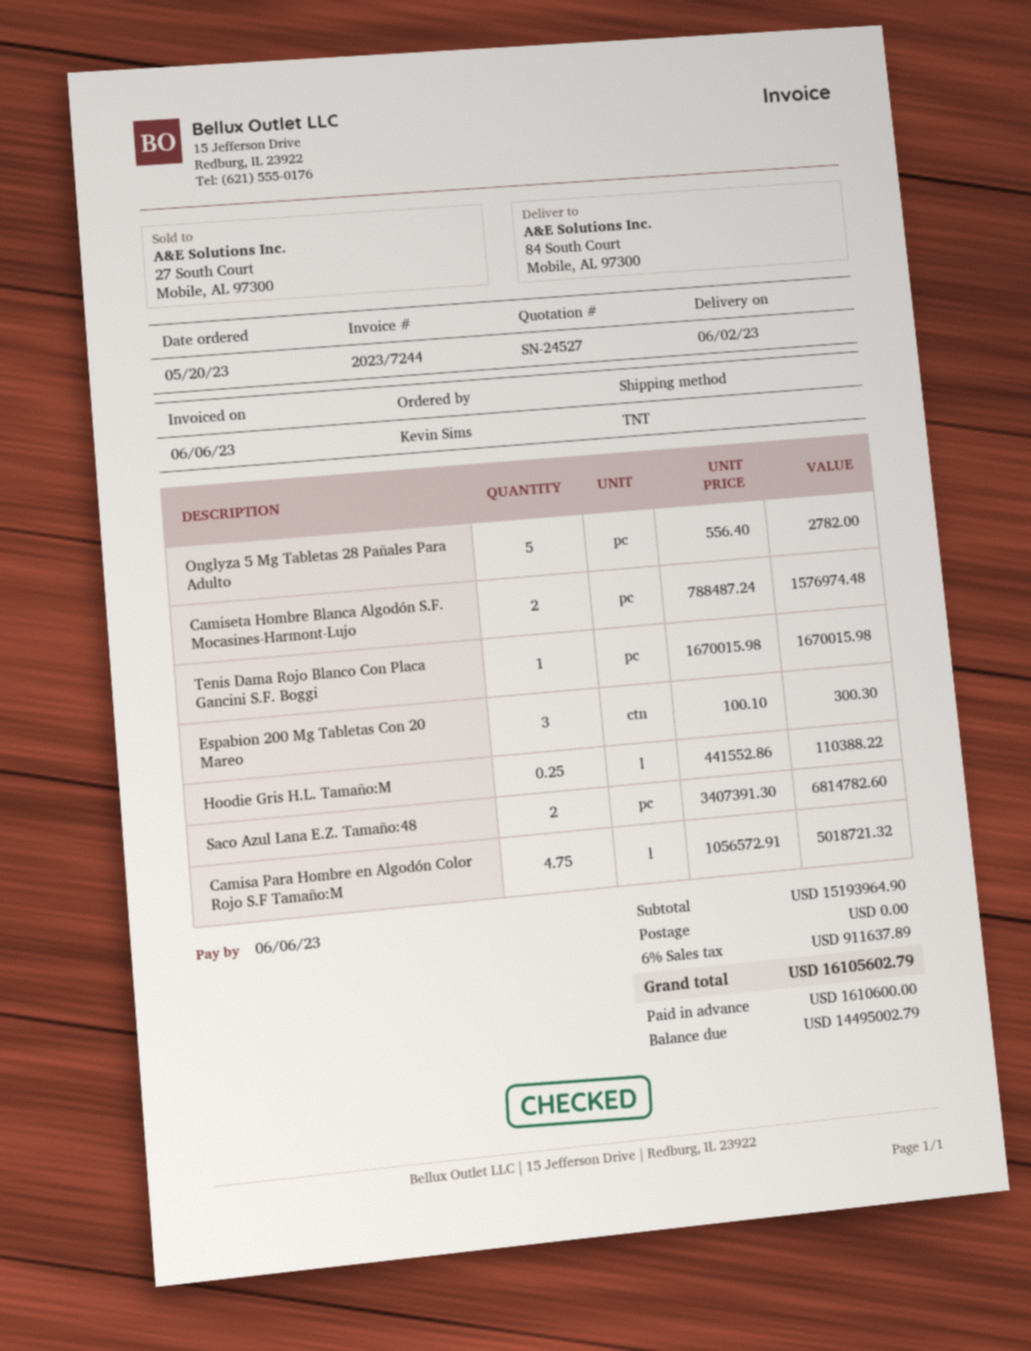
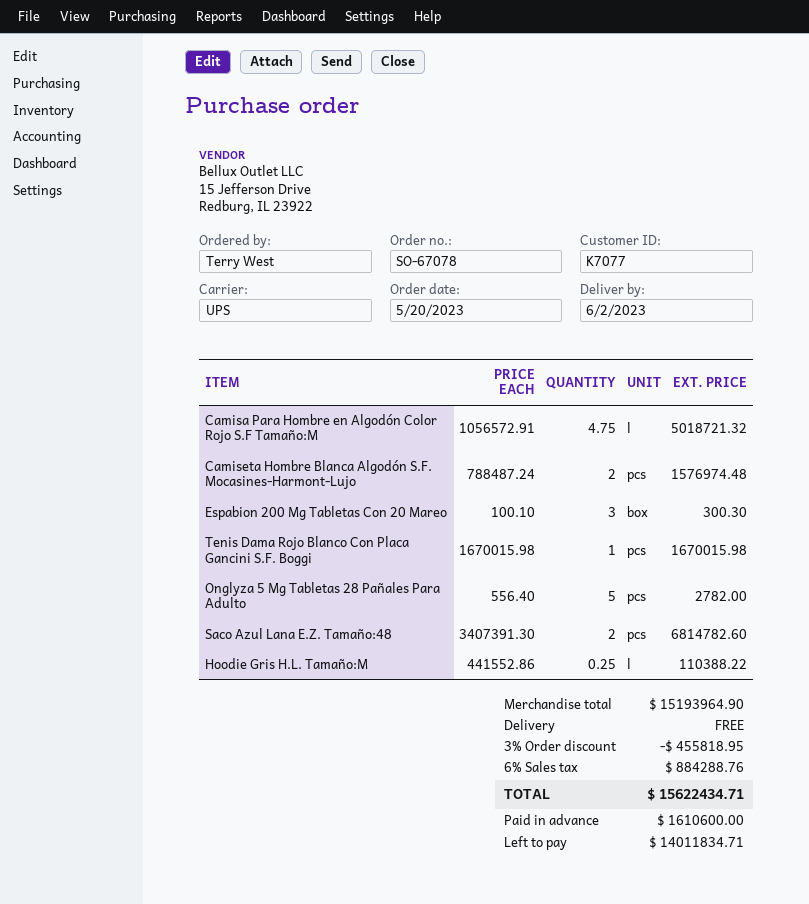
ordered by: Kevin Sims -> Terry West
shipping method: TNT -> UPS
discount: none -> 3% = 455818.95
tax: 6% = 911637.89 -> 6% = 884288.76
total: 16105602.79 -> 15622434.71
balance: 14495002.79 -> 14011834.71

